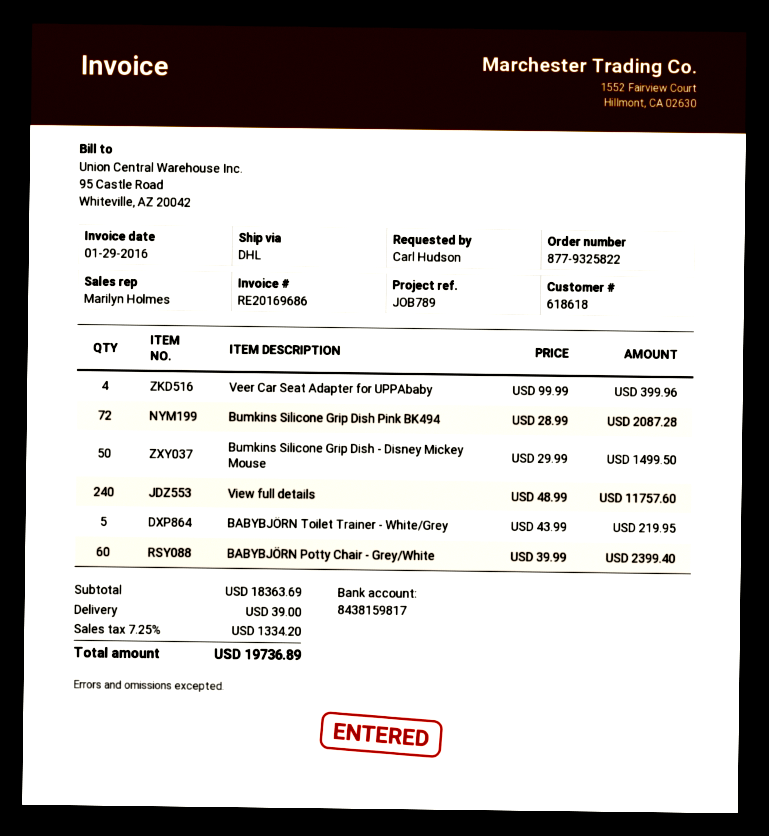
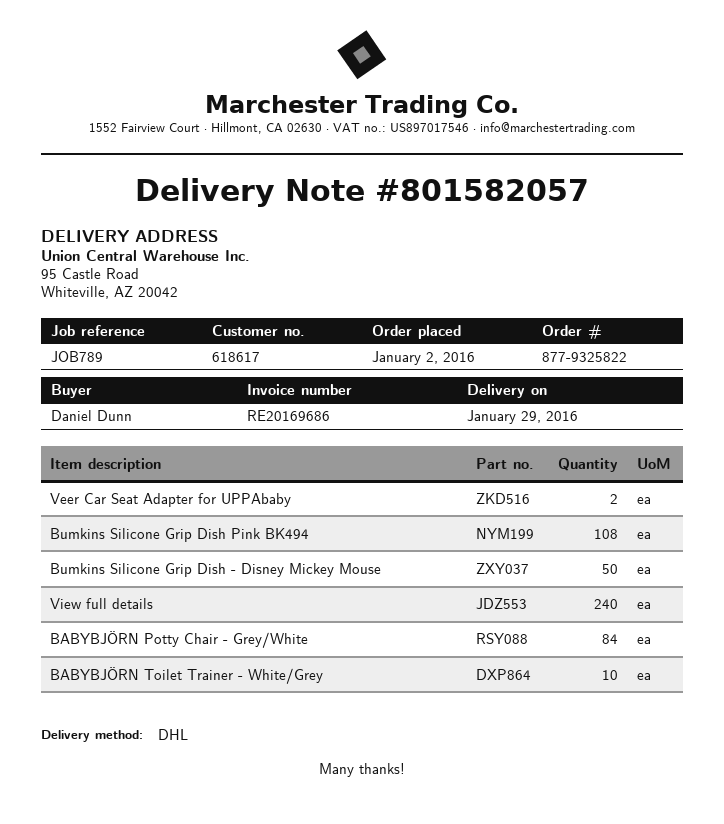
customer number: 618618 -> 618617
ordered by: Carl Hudson -> Daniel Dunn
Veer Car Seat Adapter for UPPAbaby: 4 -> 2
Bumkins Silicone Grip Dish Pink BK494: 72 -> 108
BABYBJÖRN Toilet Trainer - White/Grey: 5 -> 10
BABYBJÖRN Potty Chair - Grey/White: 60 -> 84

